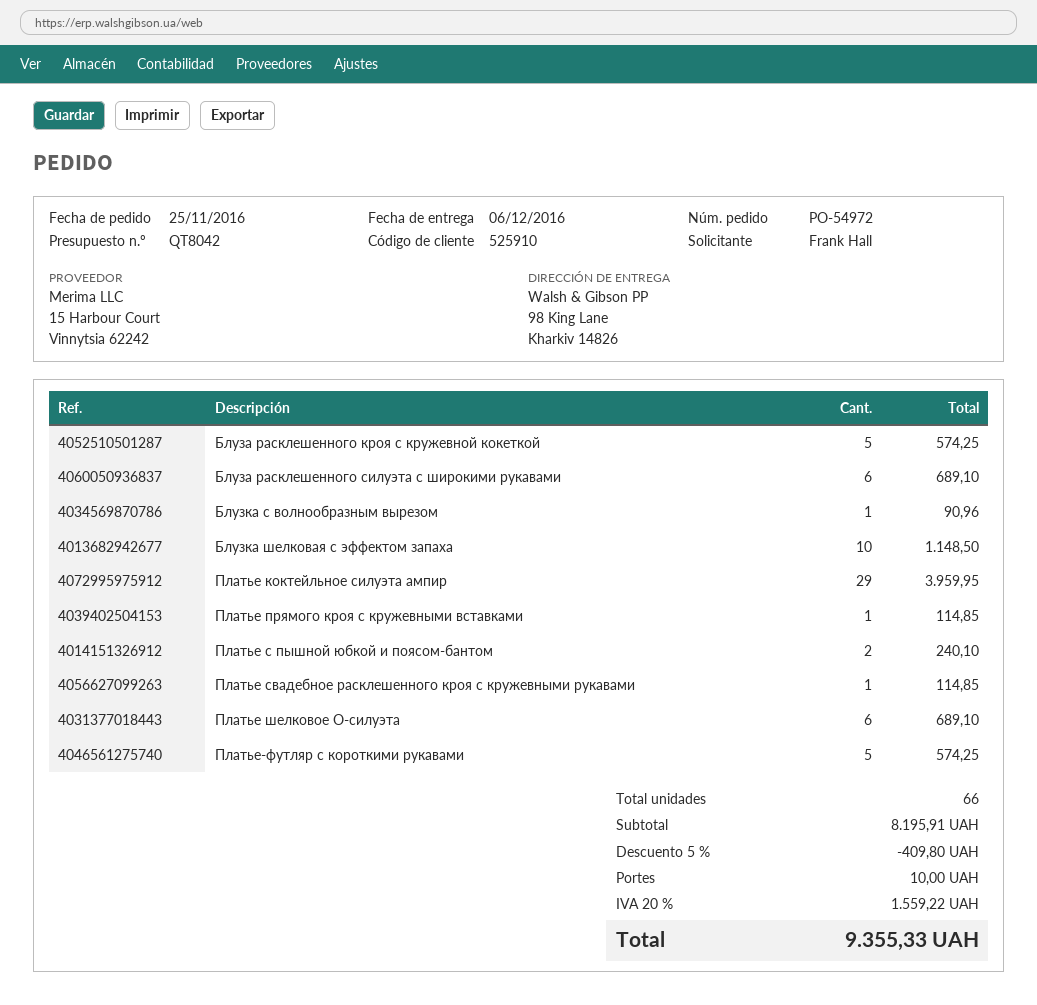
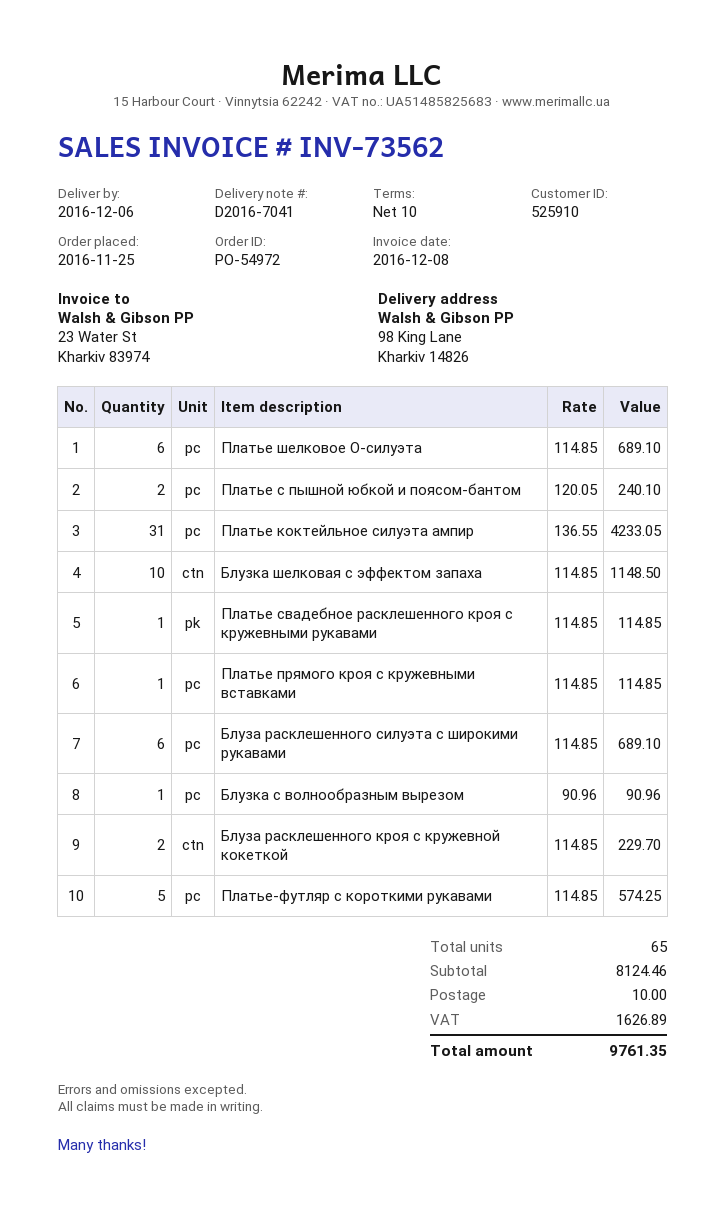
Блуза расклешенного кроя с кружевной кокеткой: 5 for 574.25 -> 2 for 229.70
Платье коктейльное силуэта ампир: 29 for 3959.95 -> 31 for 4233.05
total quantity: 66 -> 65
subtotal: 8195.91 -> 8124.46
discount: 5% = 409.80 -> none
tax: 1559.22 -> 1626.89
total: 9355.33 -> 9761.35

